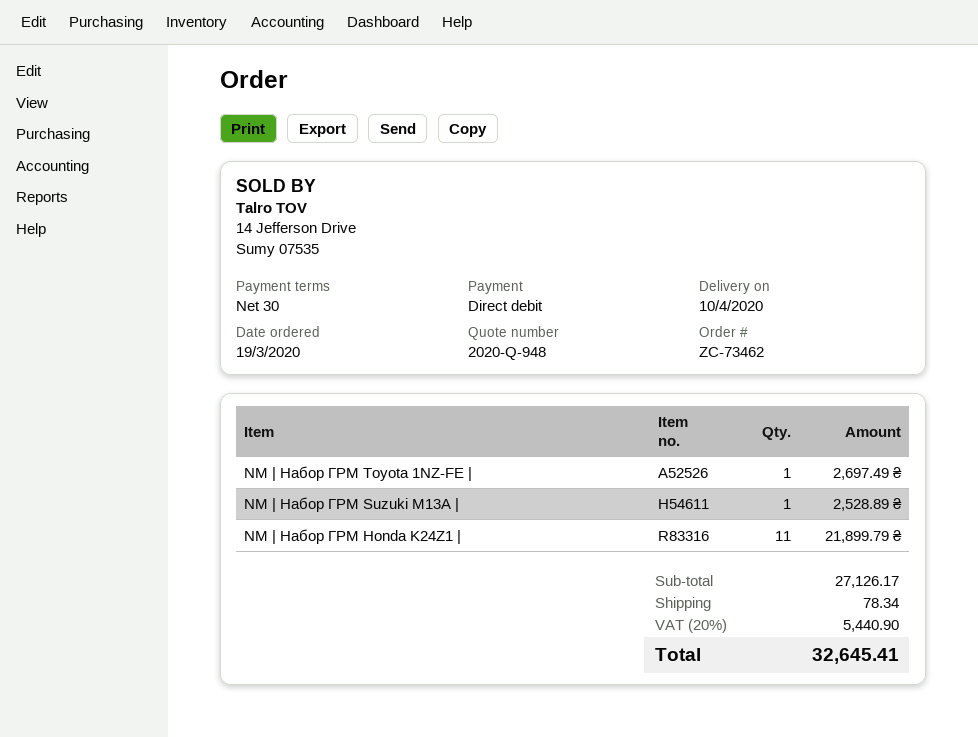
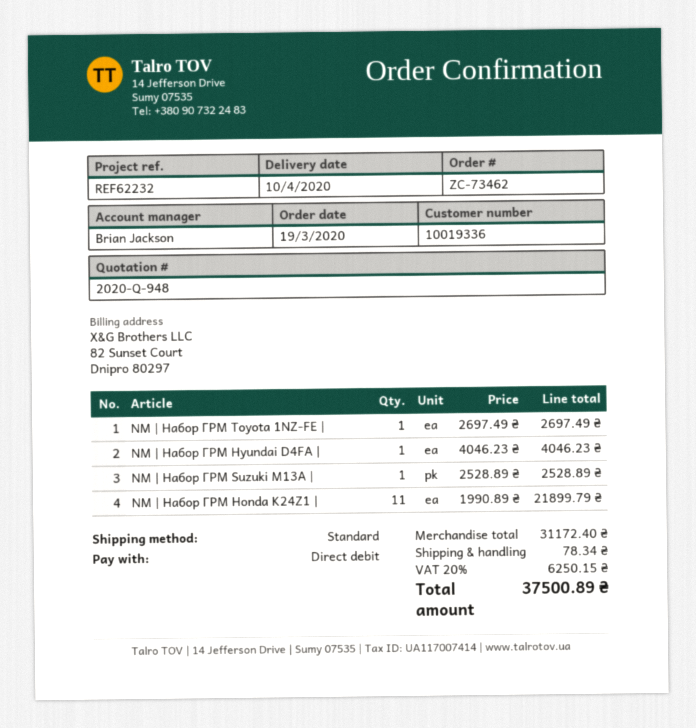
NM | Набор ГРМ Hyundai D4FA |: none -> 1 for 4046.23
subtotal: 27126.17 -> 31172.40
tax: 20% = 5440.90 -> 20% = 6250.15
total: 32645.41 -> 37500.89

